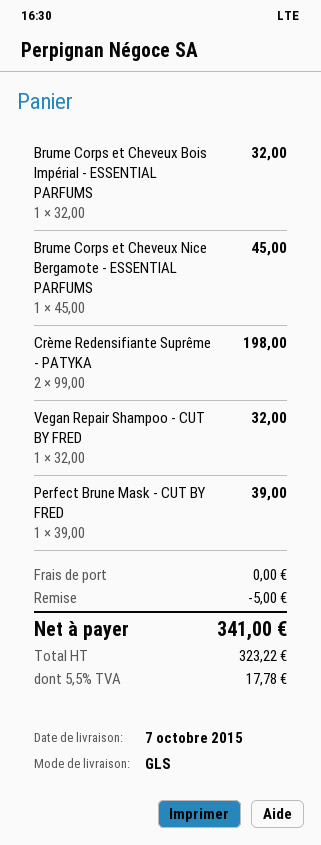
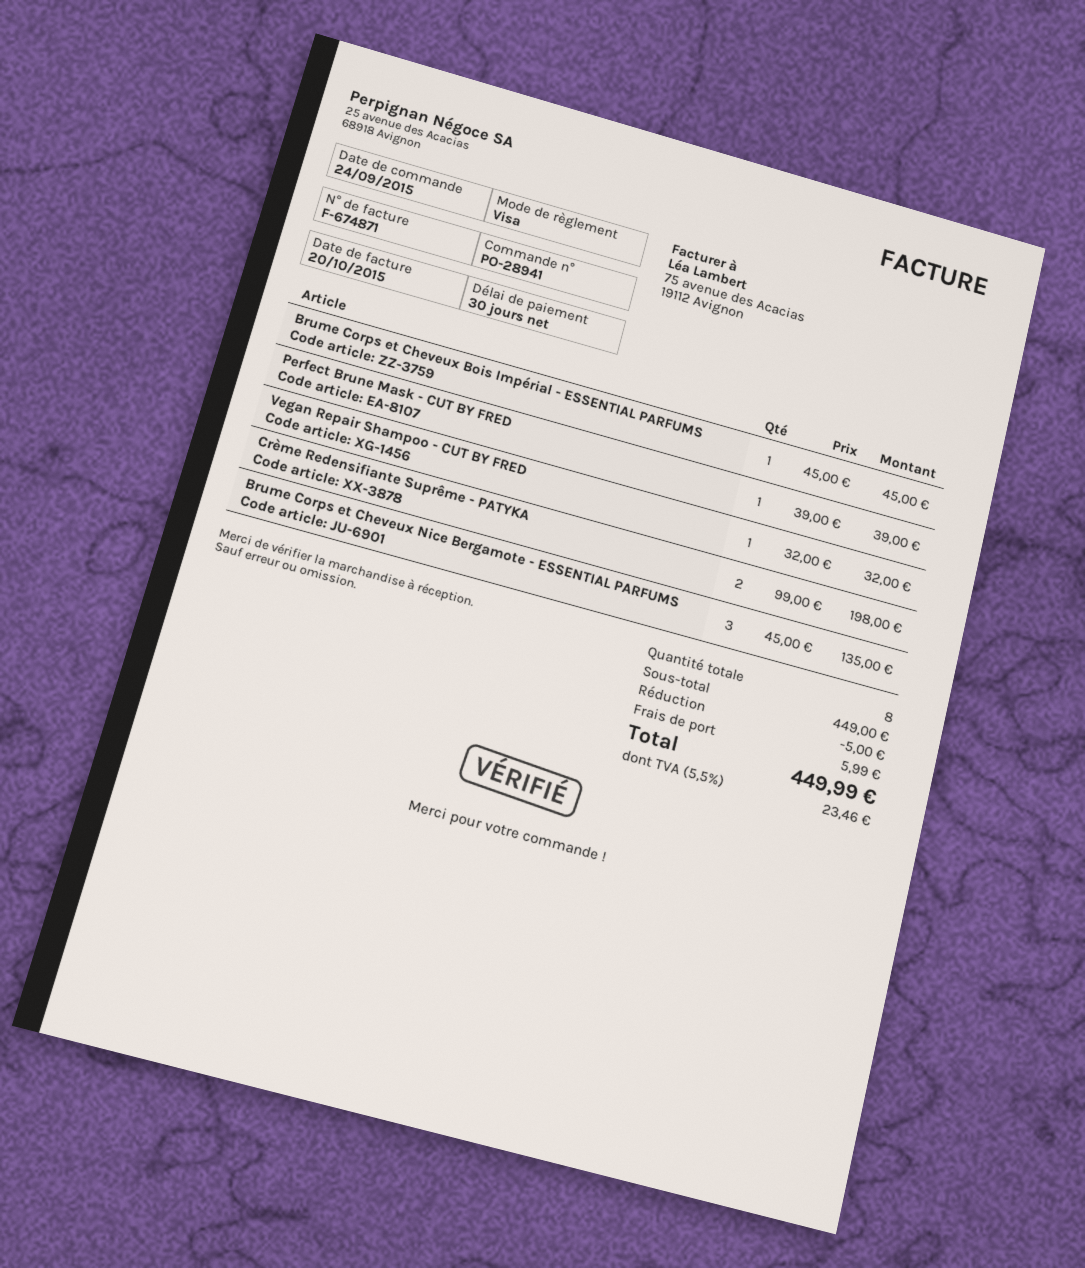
Brume Corps et Cheveux Bois Impérial - ESSENTIAL PARFUMS: 1 x 32.00 = 32.00 -> 1 x 45.00 = 45.00
Brume Corps et Cheveux Nice Bergamote - ESSENTIAL PARFUMS: 1 x 45.00 = 45.00 -> 3 x 45.00 = 135.00
shipping: 0.00 -> 5.99
tax: 5.5% = 17.78 -> 5.5% = 23.46
total: 341.00 -> 449.99

